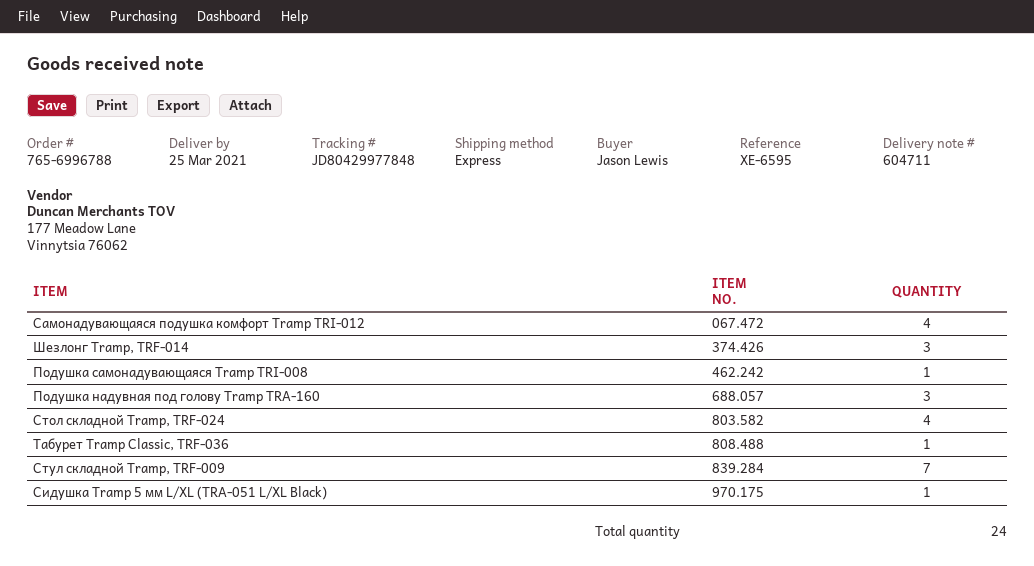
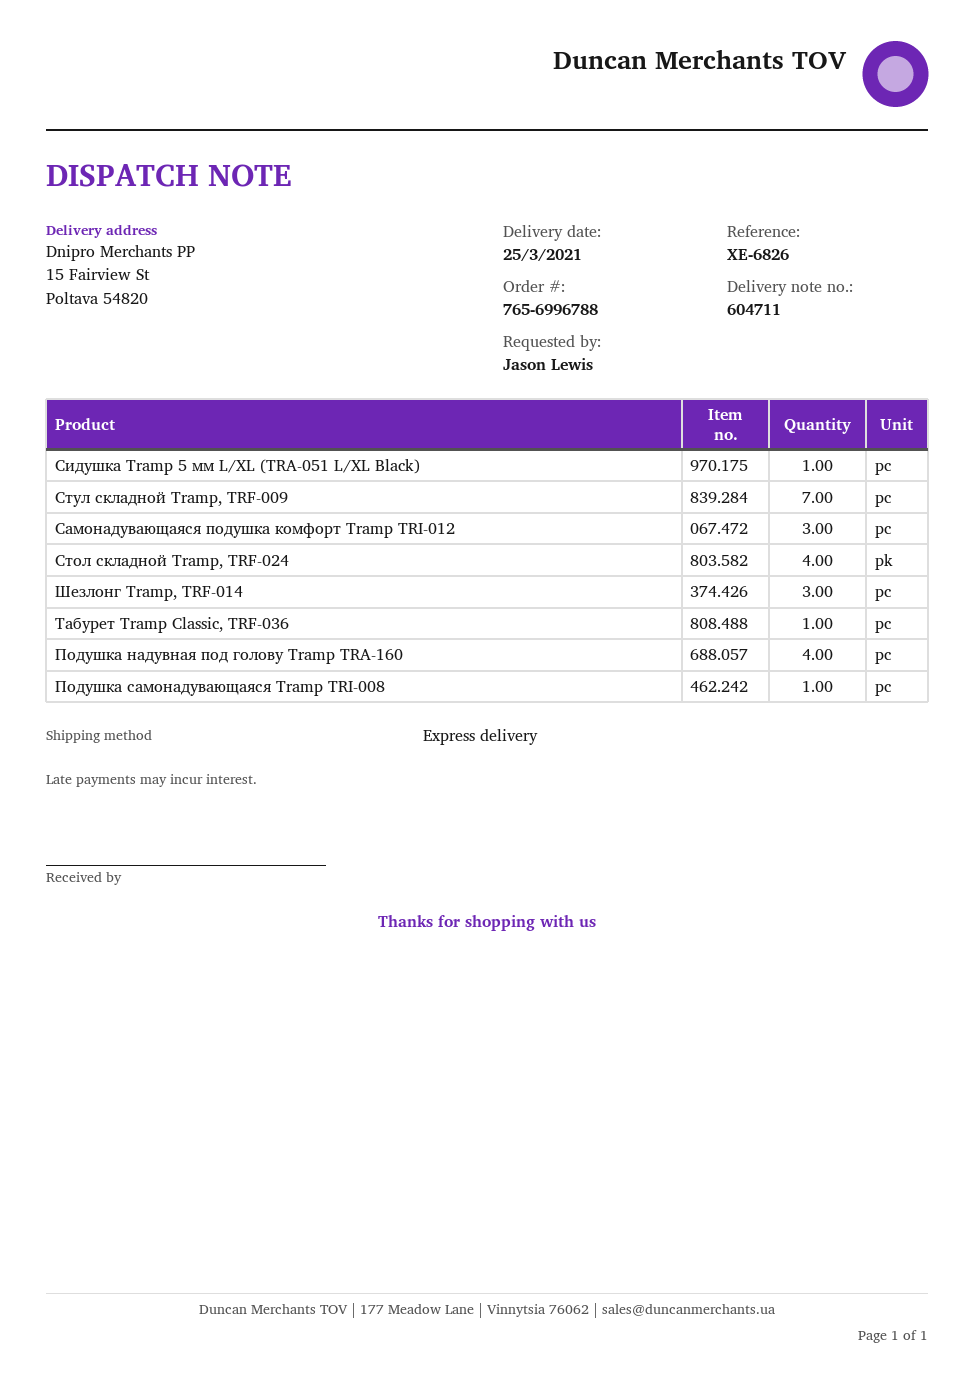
reference: XE-6595 -> XE-6826
Самонадувающаяся подушка комфорт Tramp TRI-012: 4 -> 3
Подушка надувная под голову Tramp TRA-160: 3 -> 4

